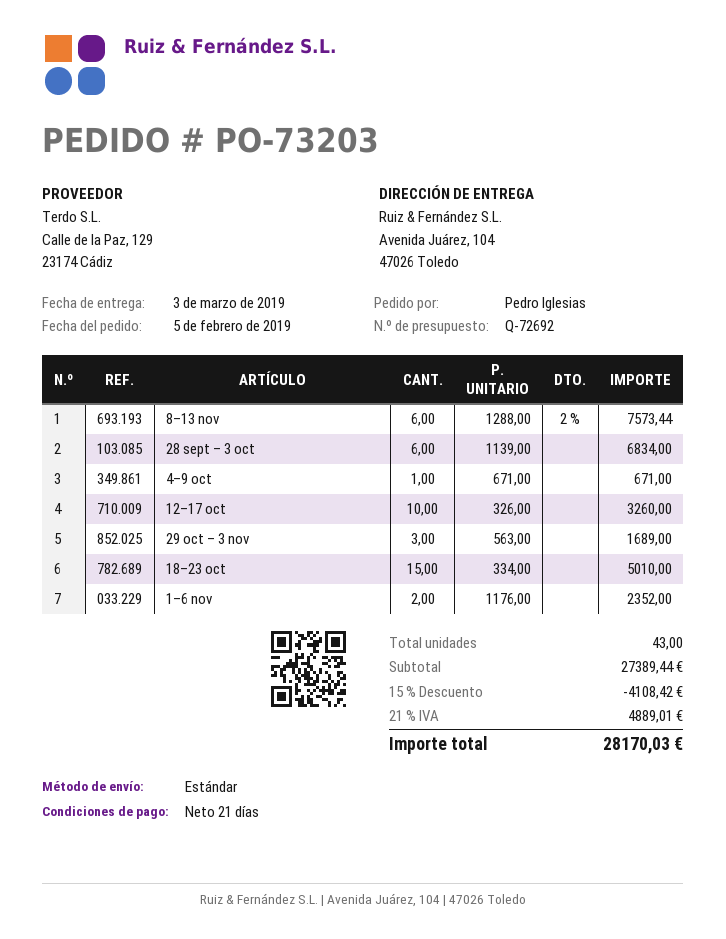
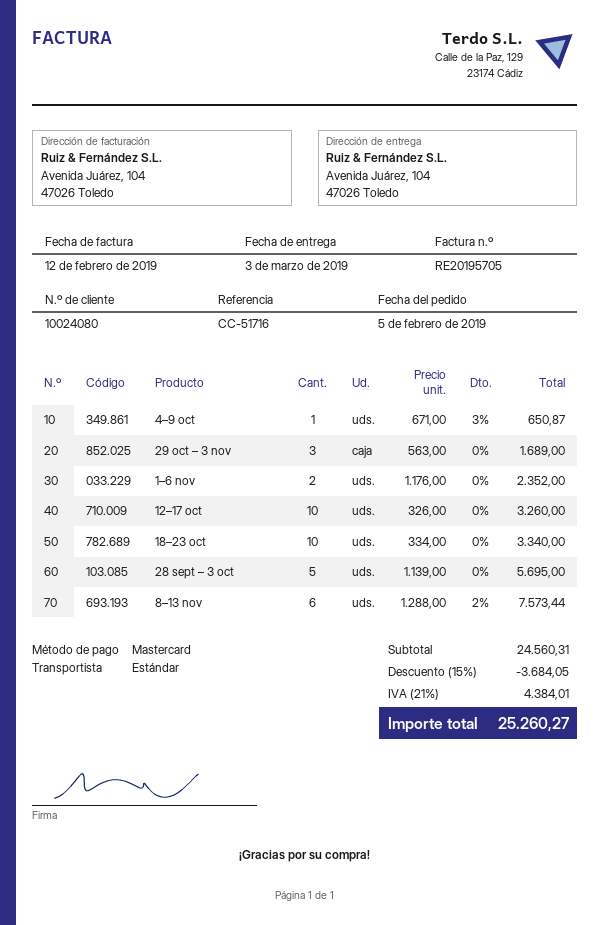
28 sept – 3 oct: 6 x 1139.00 = 6834.00 -> 5 x 1139.00 = 5695.00
4–9 oct: 1 x 671.00 = 671.00 -> 1 x 671.00 - 3% = 650.87
18–23 oct: 15 x 334.00 = 5010.00 -> 10 x 334.00 = 3340.00
subtotal: 27389.44 -> 24560.31
discount: 15% = 4108.42 -> 15% = 3684.05
tax: 21% = 4889.01 -> 21% = 4384.01
total: 28170.03 -> 25260.27

